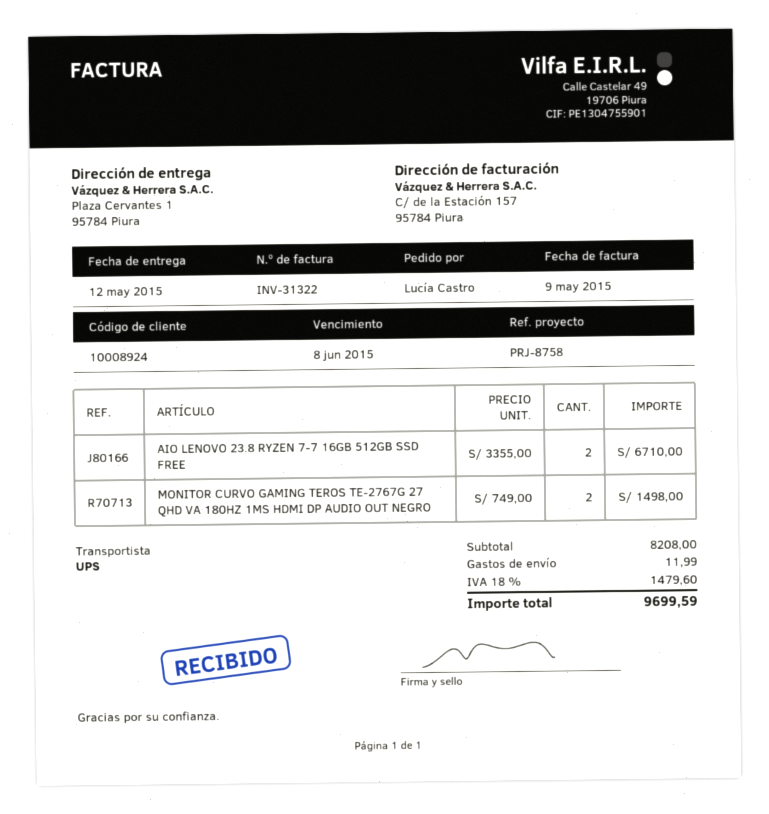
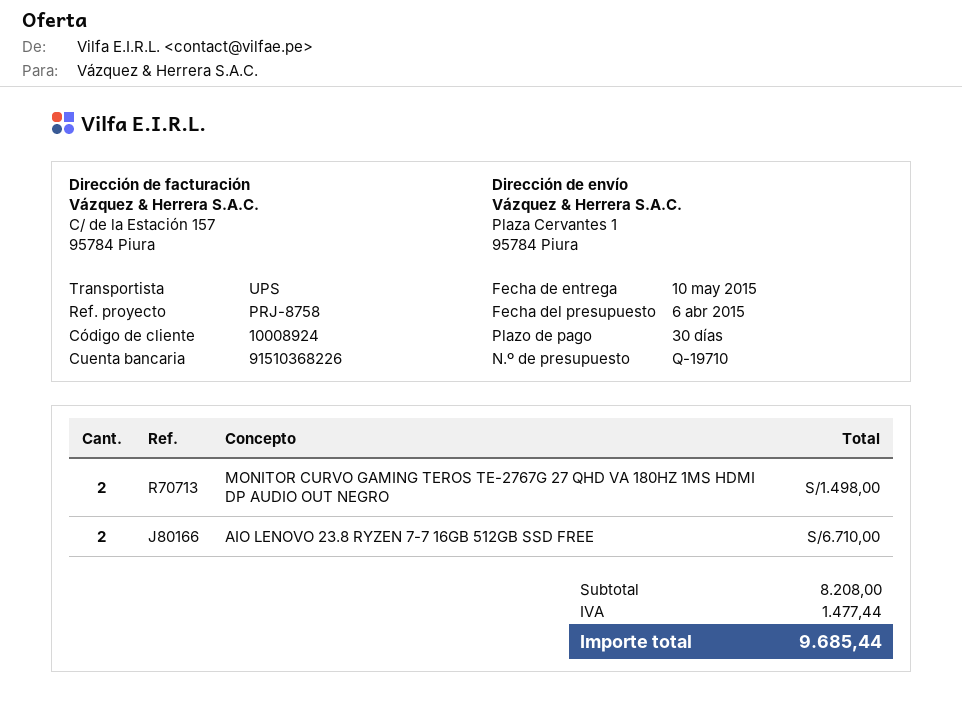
delivery date: 2015-05-12 -> 2015-05-10
shipping: 11.99 -> none
tax: 1479.60 -> 1477.44
total: 9699.59 -> 9685.44

